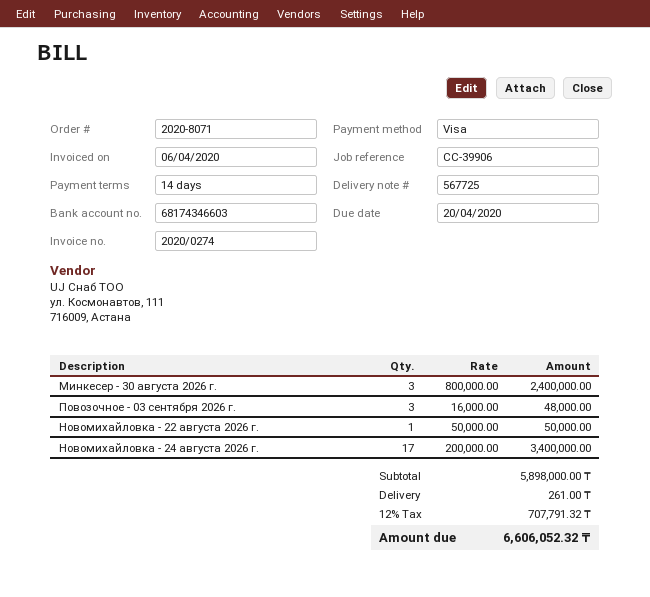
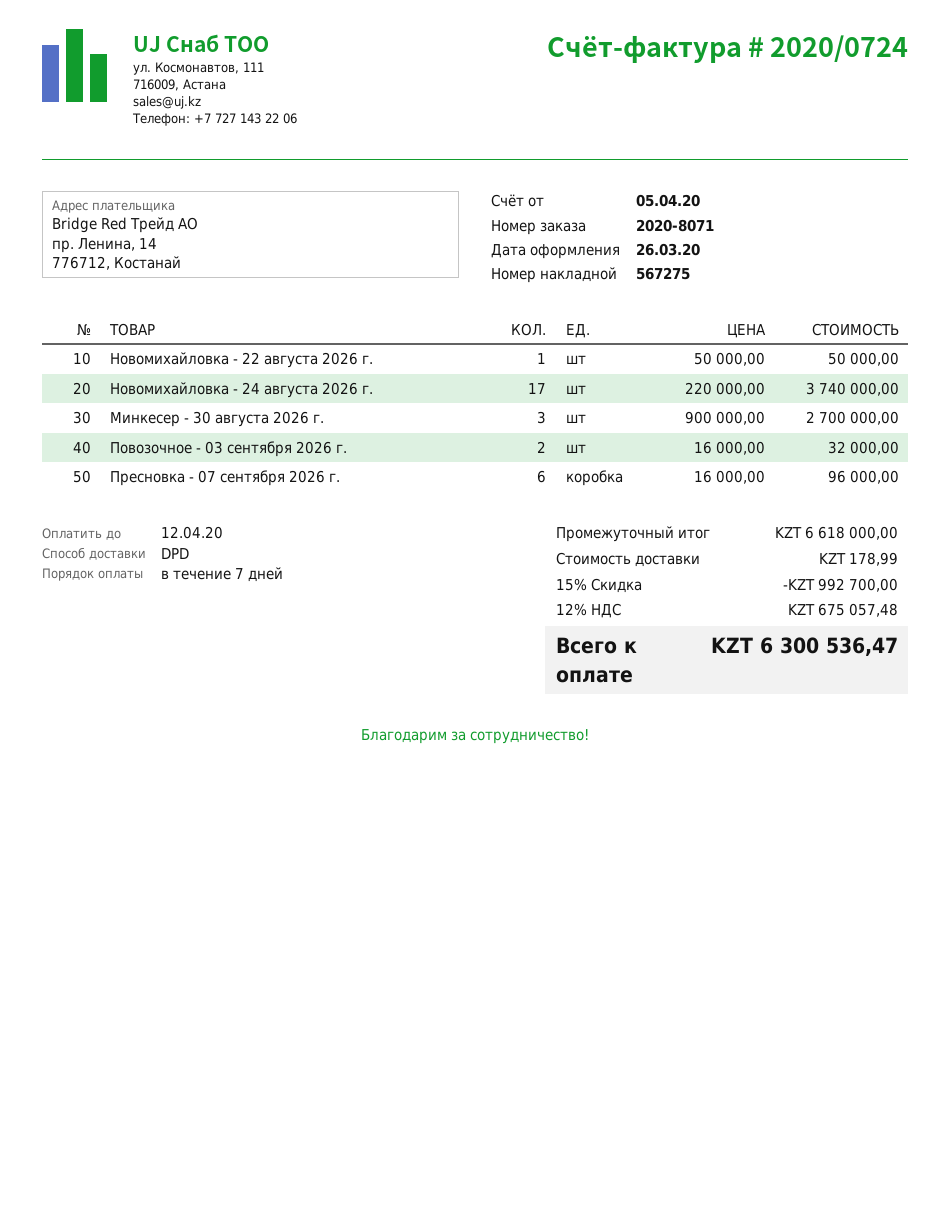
delivery note number: 567725 -> 567275
invoice number: 2020/0274 -> 2020/0724
invoice date: 2020-04-06 -> 2020-04-05
payment terms: 14 days -> 7 days
due date: 2020-04-20 -> 2020-04-12
Минкесер - 30 августа 2026 г.: 3 x 800000.00 = 2400000.00 -> 3 x 900000.00 = 2700000.00
Повозочное - 03 сентября 2026 г.: 3 x 16000.00 = 48000.00 -> 2 x 16000.00 = 32000.00
Новомихайловка - 24 августа 2026 г.: 17 x 200000.00 = 3400000.00 -> 17 x 220000.00 = 3740000.00
Пресновка - 07 сентября 2026 г.: none -> 6 x 16000.00 = 96000.00
subtotal: 5898000.00 -> 6618000.00
discount: none -> 15% = 992700.00
shipping: 261.00 -> 178.99
tax: 12% = 707791.32 -> 12% = 675057.48
total: 6606052.32 -> 6300536.47

